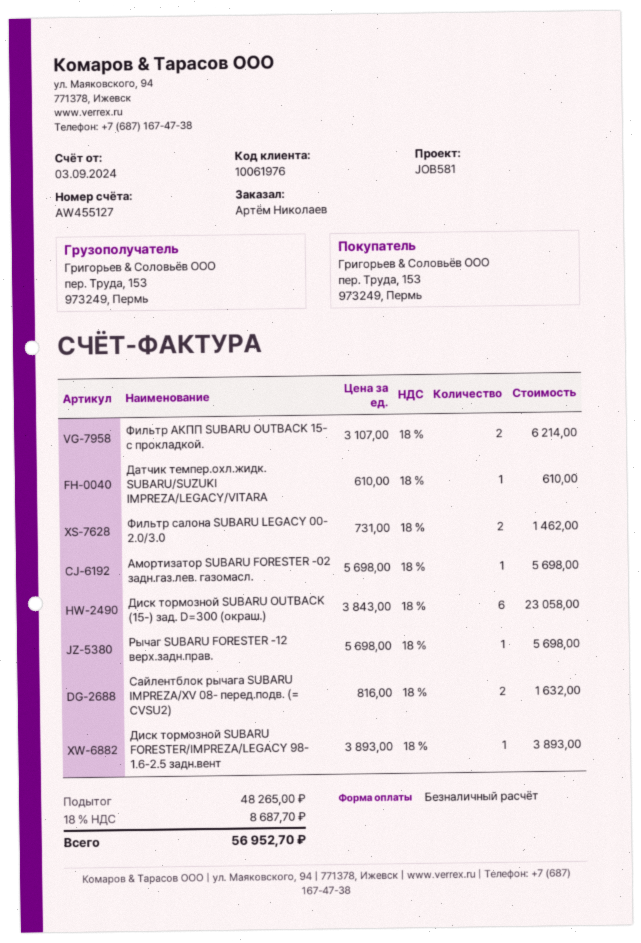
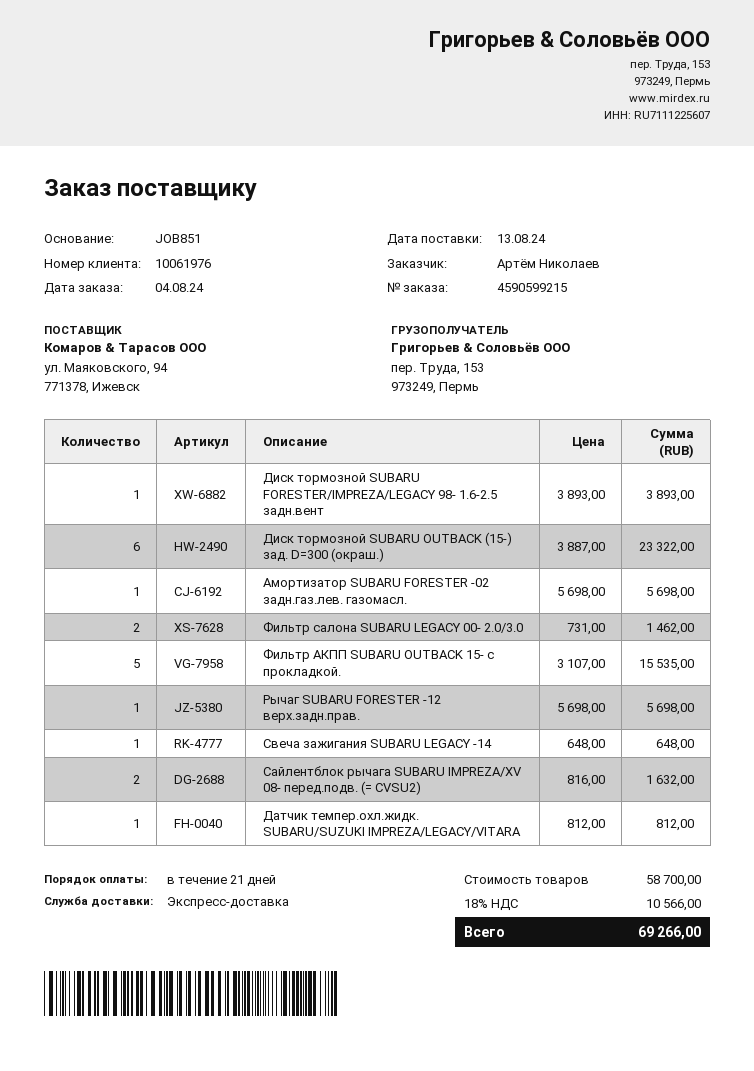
reference: JOB581 -> JOB851
Фильтр АКПП SUBARU OUTBACK 15- с прокладкой.: 2 x 3107.00 = 6214.00 -> 5 x 3107.00 = 15535.00
Датчик темпер.охл.жидк. SUBARU/SUZUKI IMPREZA/LEGACY/VITARA: 1 x 610.00 = 610.00 -> 1 x 812.00 = 812.00
Диск тормозной SUBARU OUTBACK (15-) зад. D=300 (окраш.): 6 x 3843.00 = 23058.00 -> 6 x 3887.00 = 23322.00
Свеча зажигания SUBARU LEGACY -14: none -> 1 x 648.00 = 648.00
subtotal: 48265.00 -> 58700.00
tax: 18% = 8687.70 -> 18% = 10566.00
total: 56952.70 -> 69266.00

